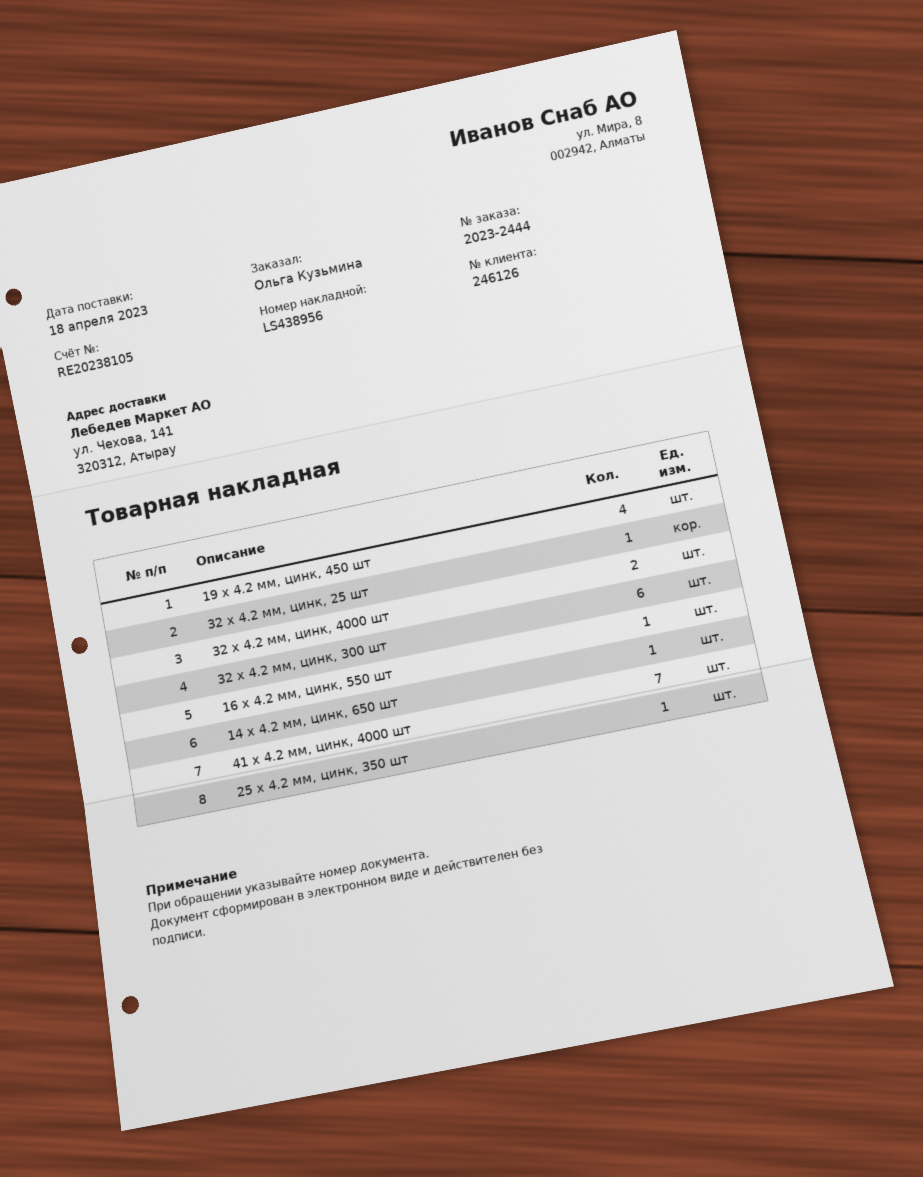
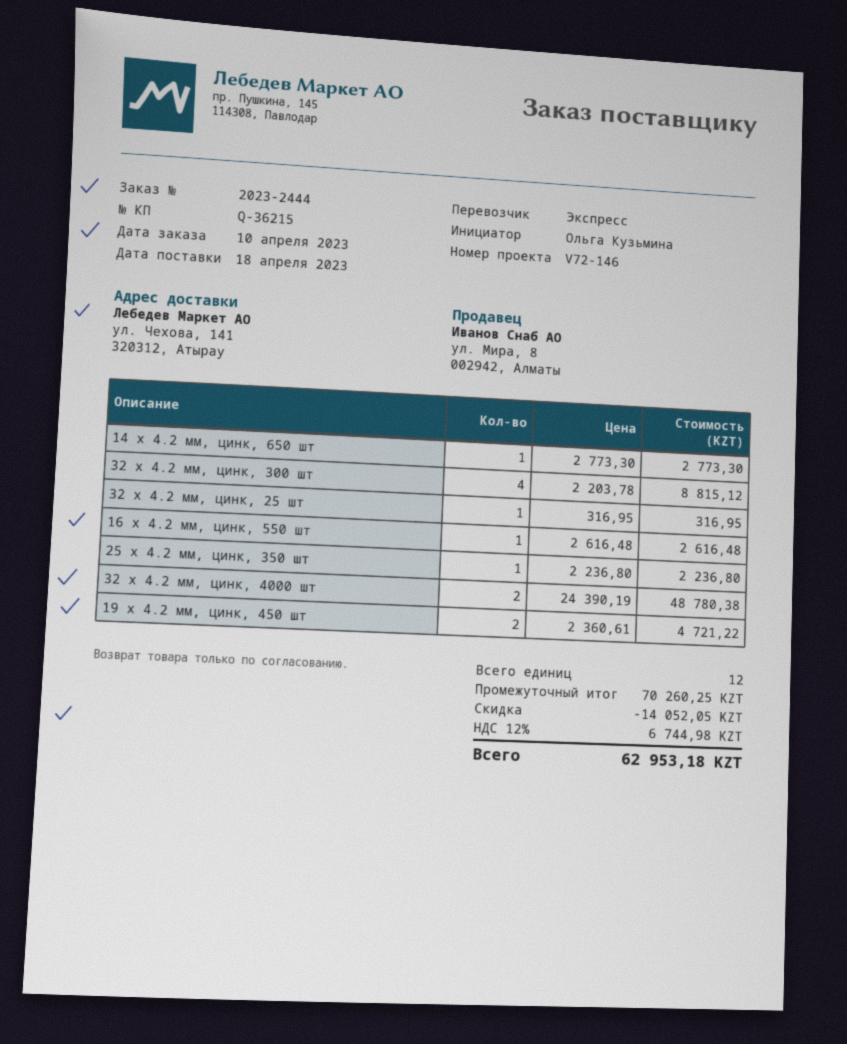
19 х 4.2 мм, цинк, 450 шт: 4 -> 2
32 х 4.2 мм, цинк, 300 шт: 6 -> 4
41 х 4.2 мм, цинк, 4000 шт: 7 -> none

